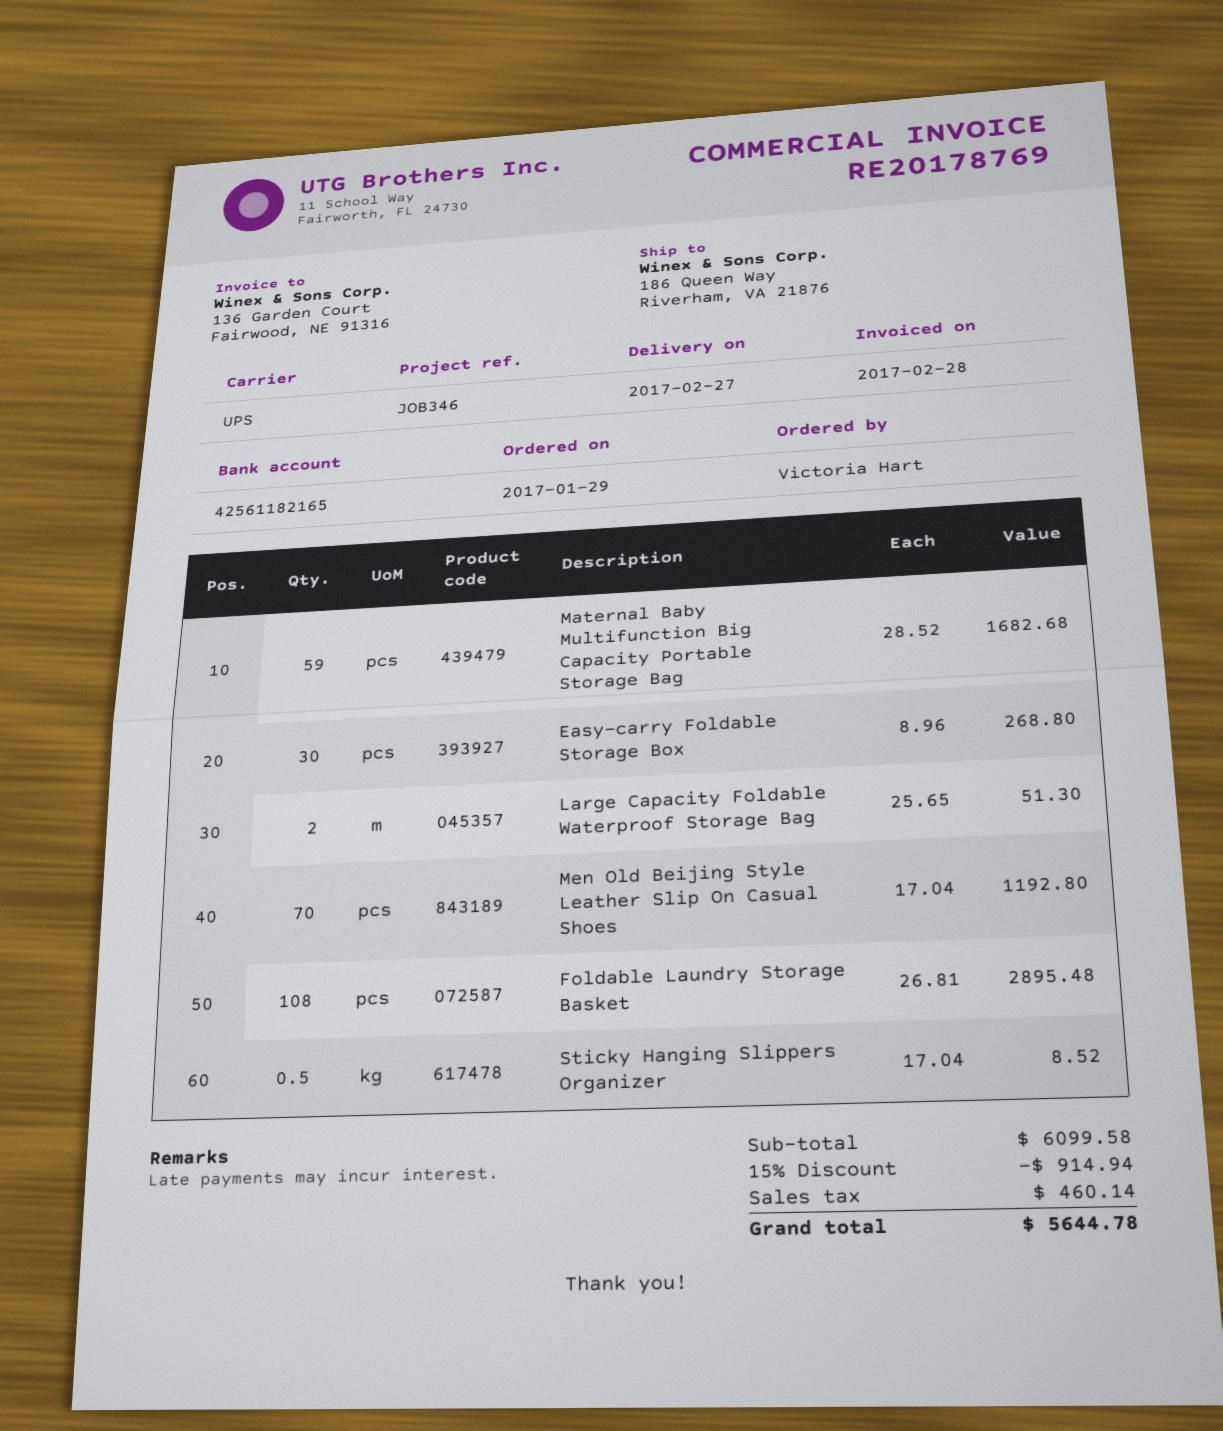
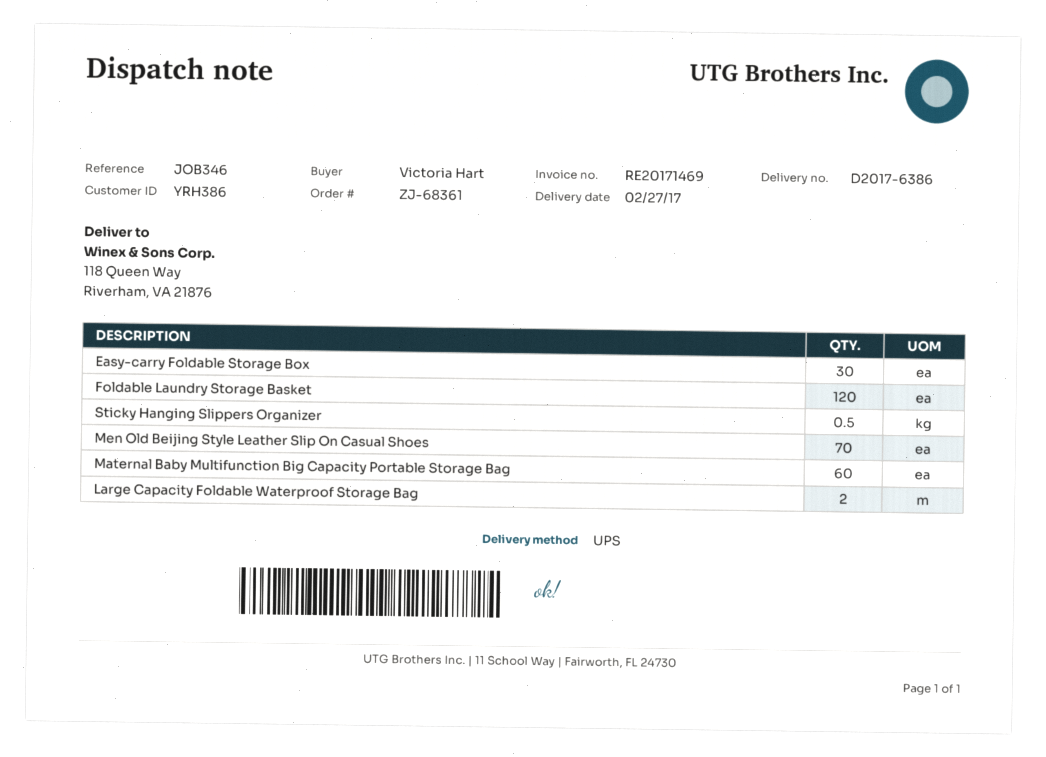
invoice number: RE20178769 -> RE20171469
ship to: 186 Queen Way, Riverham, VA 21876 -> 118 Queen Way, Riverham, VA 21876
Maternal Baby Multifunction Big Capacity Portable Storage Bag: 59 -> 60
Foldable Laundry Storage Basket: 108 -> 120

